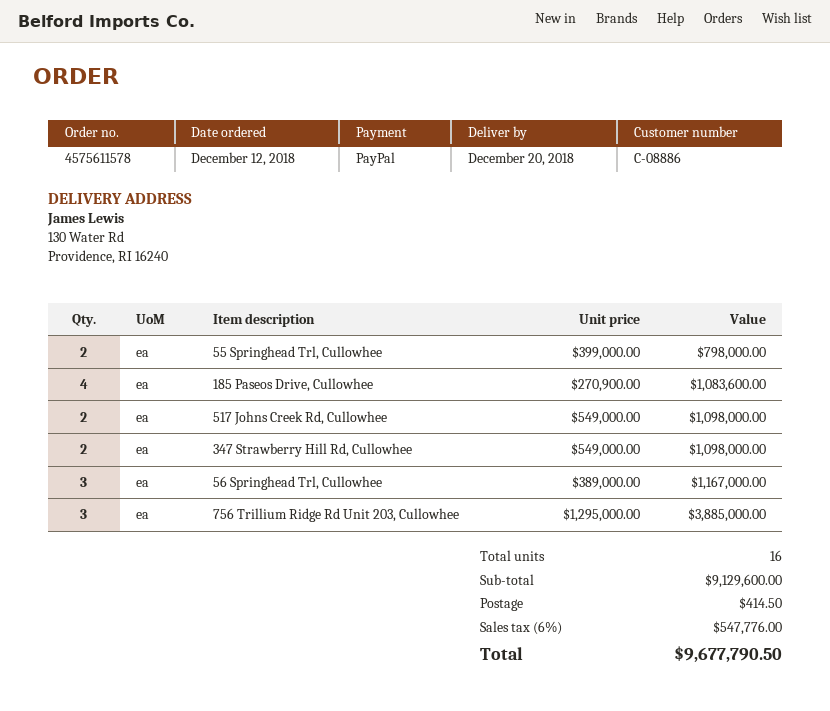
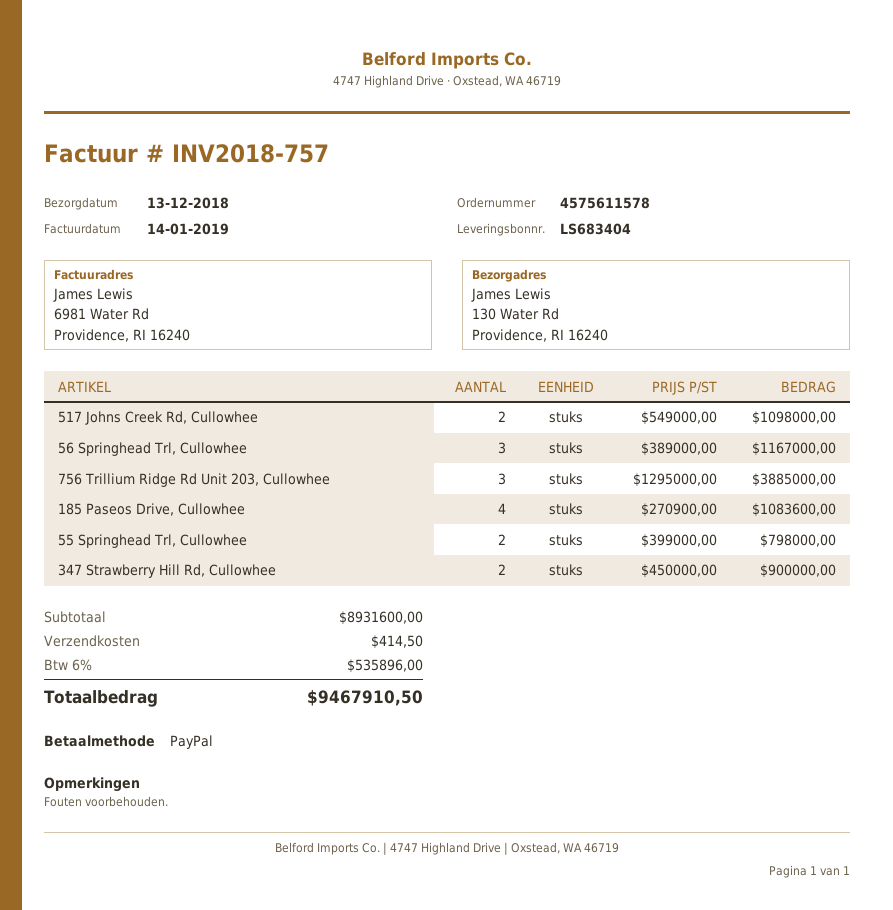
delivery date: 2018-12-20 -> 2018-12-13
347 Strawberry Hill Rd, Cullowhee: 2 x 549000.00 = 1098000.00 -> 2 x 450000.00 = 900000.00
subtotal: 9129600.00 -> 8931600.00
tax: 6% = 547776.00 -> 6% = 535896.00
total: 9677790.50 -> 9467910.50

